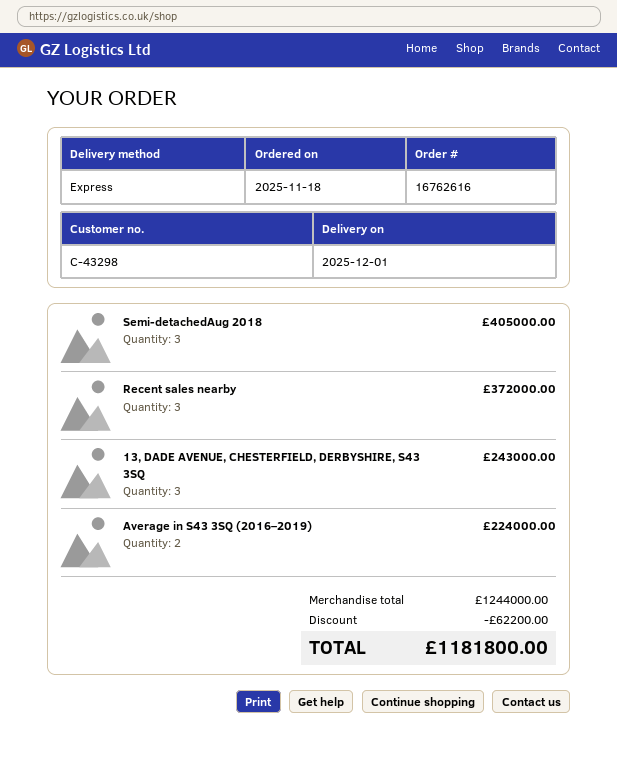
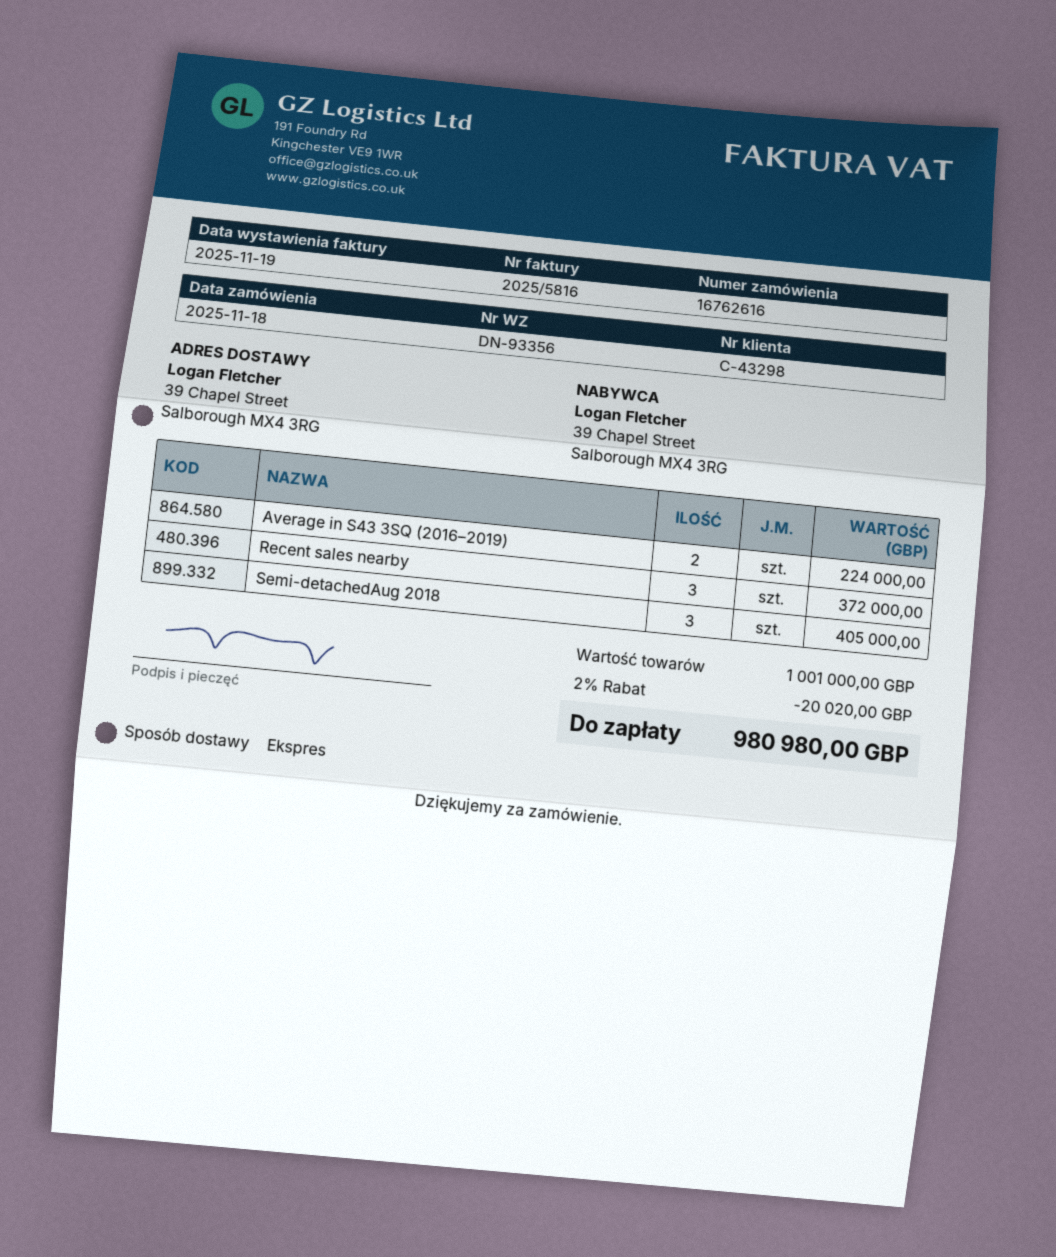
13, DADE AVENUE, CHESTERFIELD, DERBYSHIRE, S43 3SQ: 3 for 243000.00 -> none
subtotal: 1244000.00 -> 1001000.00
discount: 62200.00 -> 20020.00
total: 1181800.00 -> 980980.00

